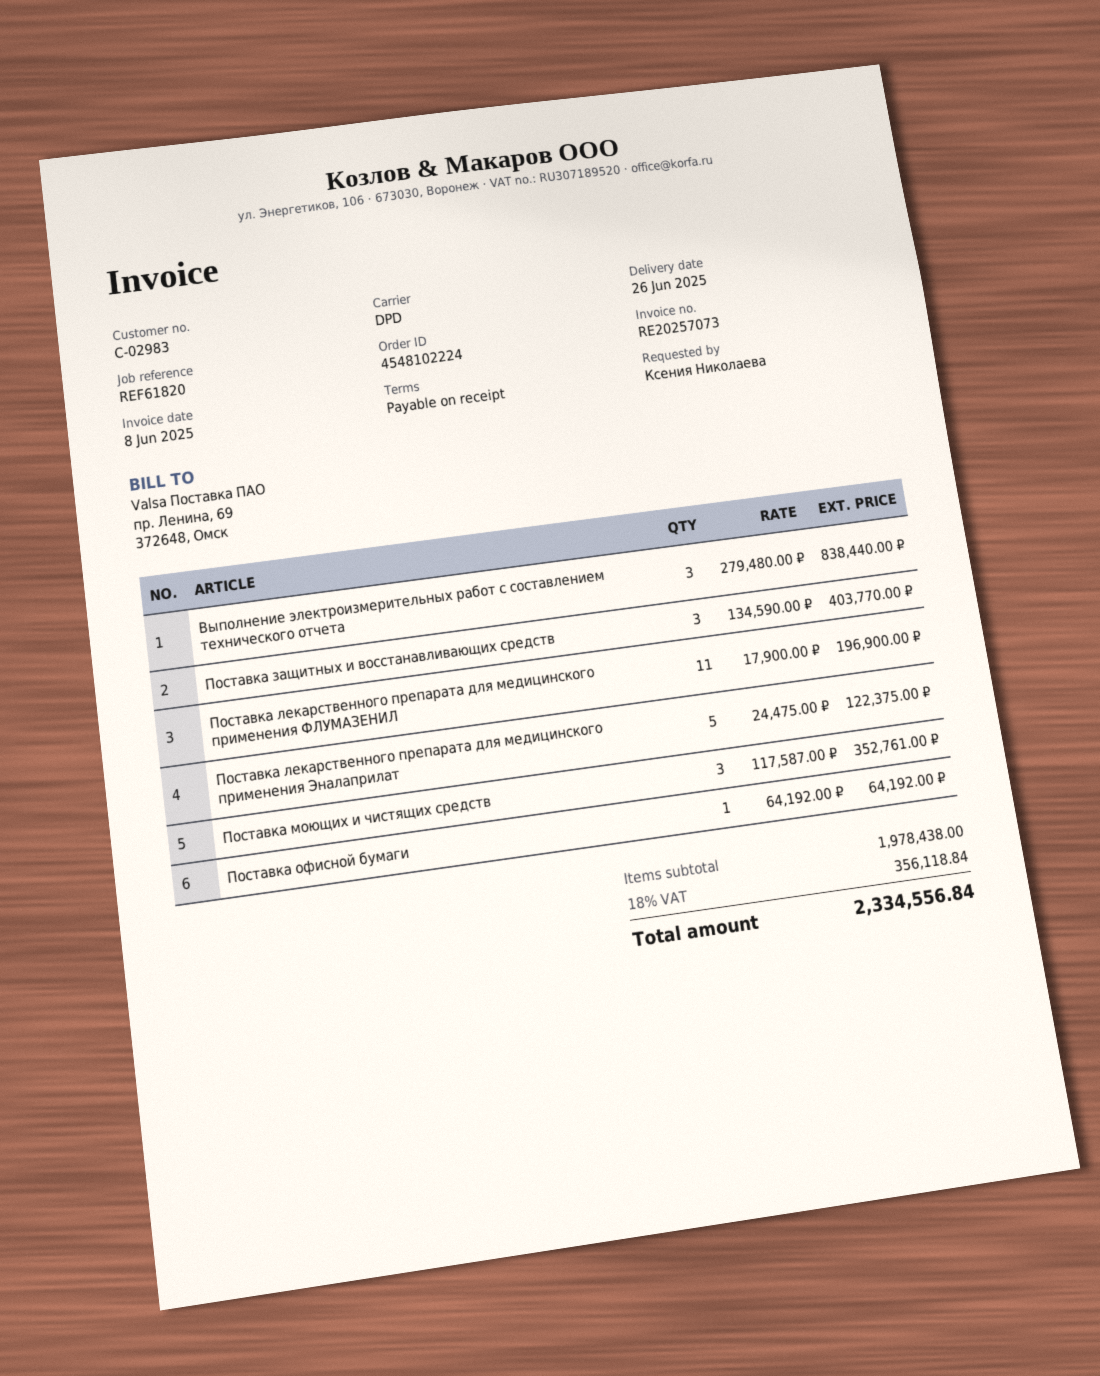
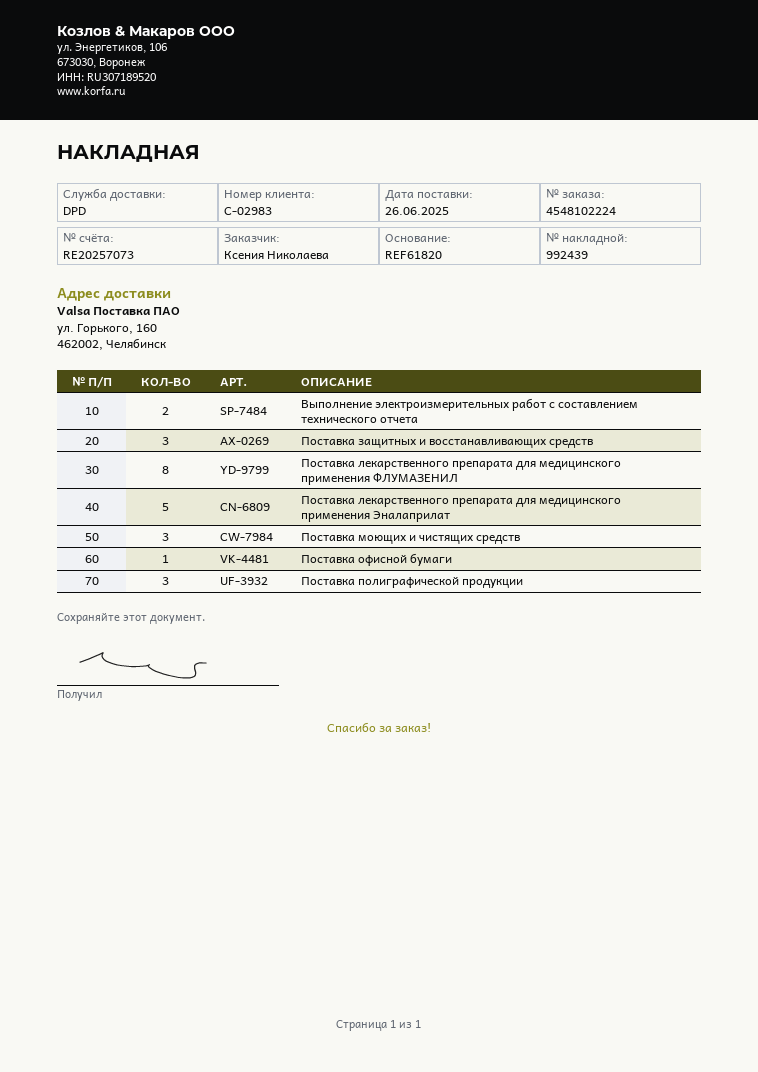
Выполнение электроизмерительных работ с составлением технического отчета: 3 -> 2
Поставка лекарственного препарата для медицинского применения ФЛУМАЗЕНИЛ: 11 -> 8
Поставка полиграфической продукции: none -> 3

